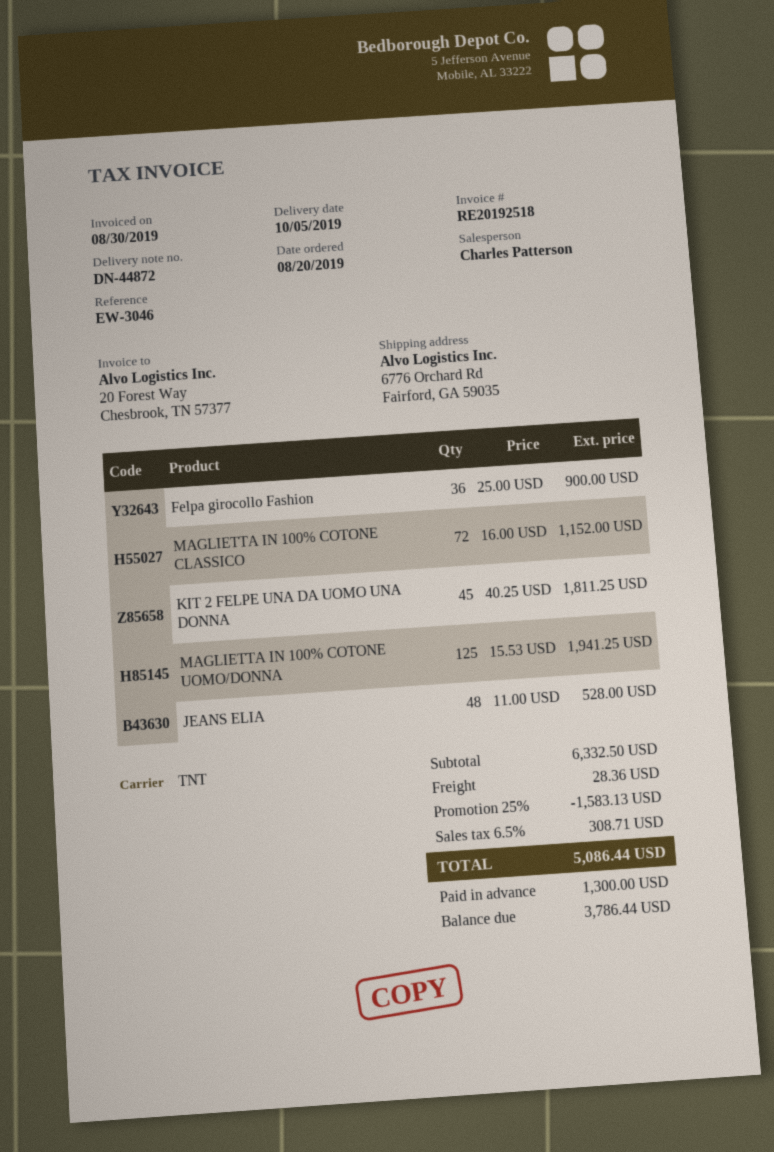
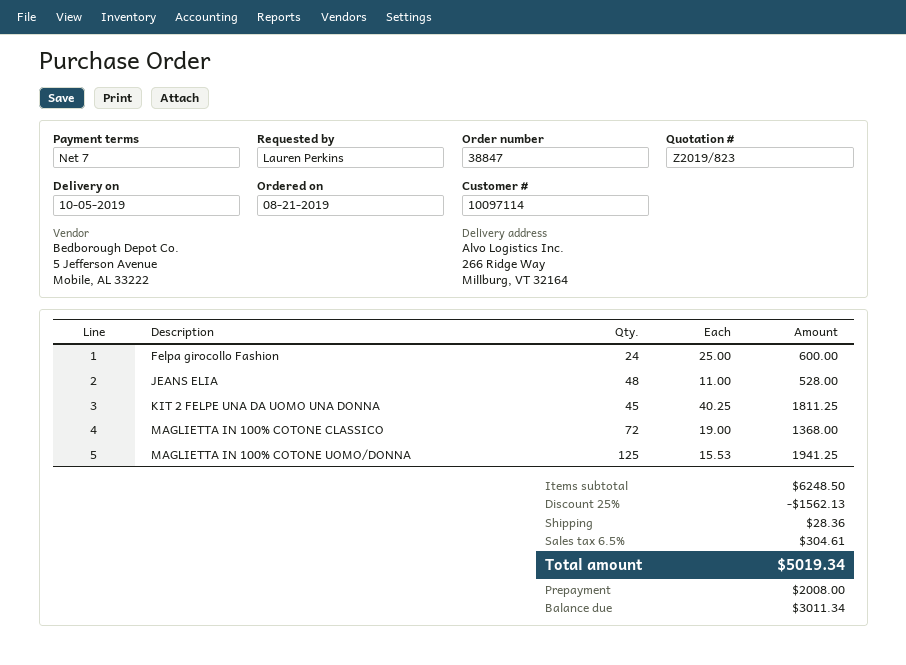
order date: 2019-08-20 -> 2019-08-21
ship to: 6776 Orchard Rd, Fairford, GA 59035 -> 266 Ridge Way, Millburg, VT 32164
Felpa girocollo Fashion: 36 x 25.00 = 900.00 -> 24 x 25.00 = 600.00
MAGLIETTA IN 100% COTONE CLASSICO: 72 x 16.00 = 1152.00 -> 72 x 19.00 = 1368.00
subtotal: 6332.50 -> 6248.50
discount: 25% = 1583.13 -> 25% = 1562.13
tax: 6.5% = 308.71 -> 6.5% = 304.61
total: 5086.44 -> 5019.34
deposit: 1300.00 -> 2008.00
balance: 3786.44 -> 3011.34

